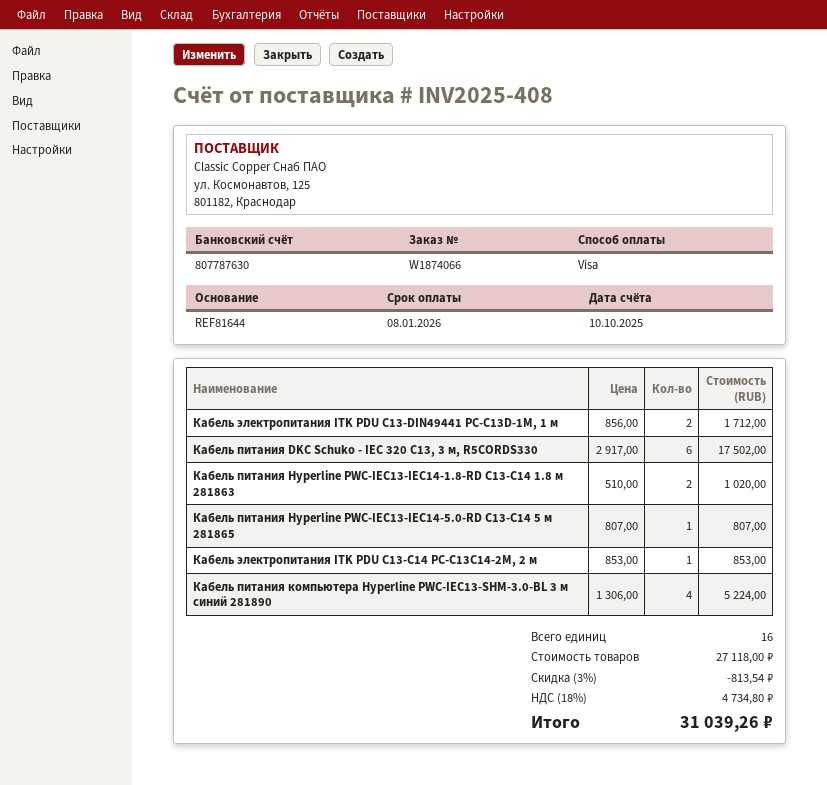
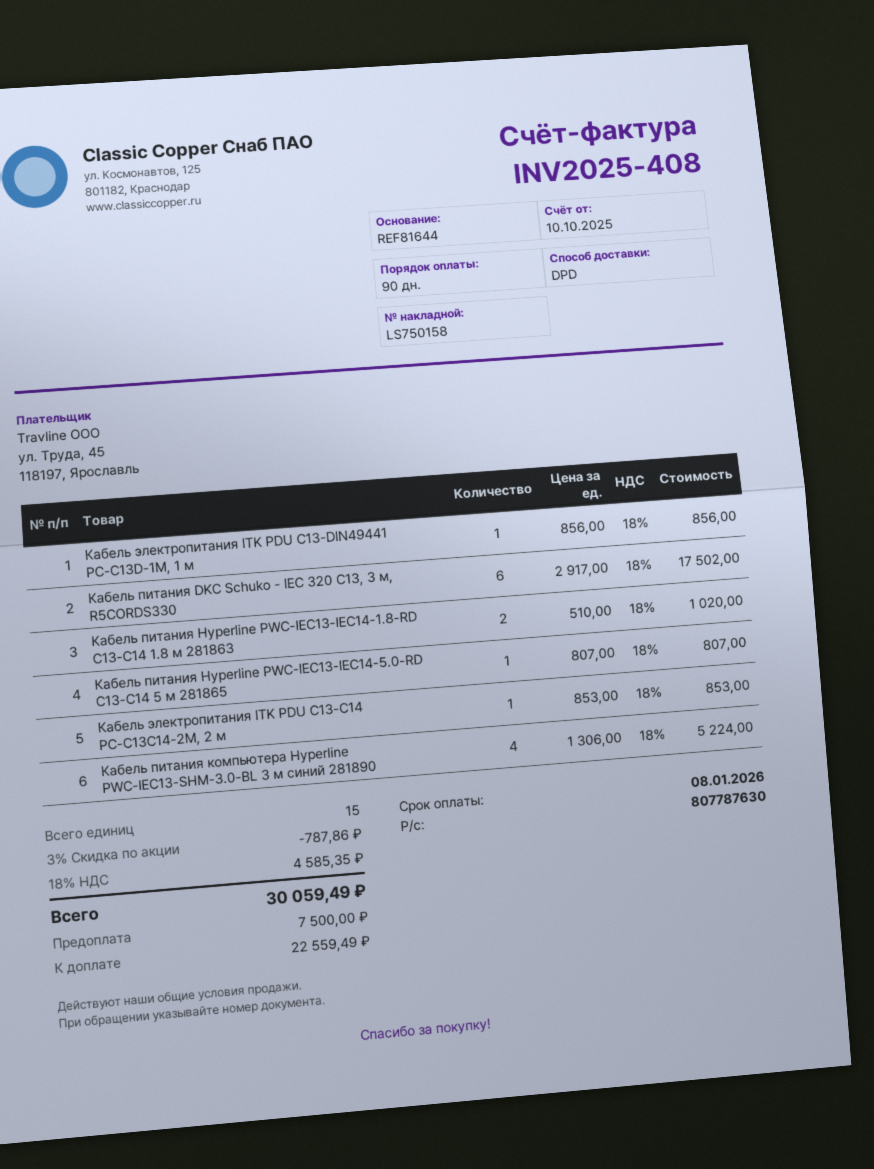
Кабель электропитания ITK PDU C13-DIN49441 PC-C13D-1M, 1 м: 2 x 856.00 = 1712.00 -> 1 x 856.00 = 856.00
total quantity: 16 -> 15
discount: 3% = 813.54 -> 3% = 787.86
tax: 18% = 4734.80 -> 18% = 4585.35
total: 31039.26 -> 30059.49

